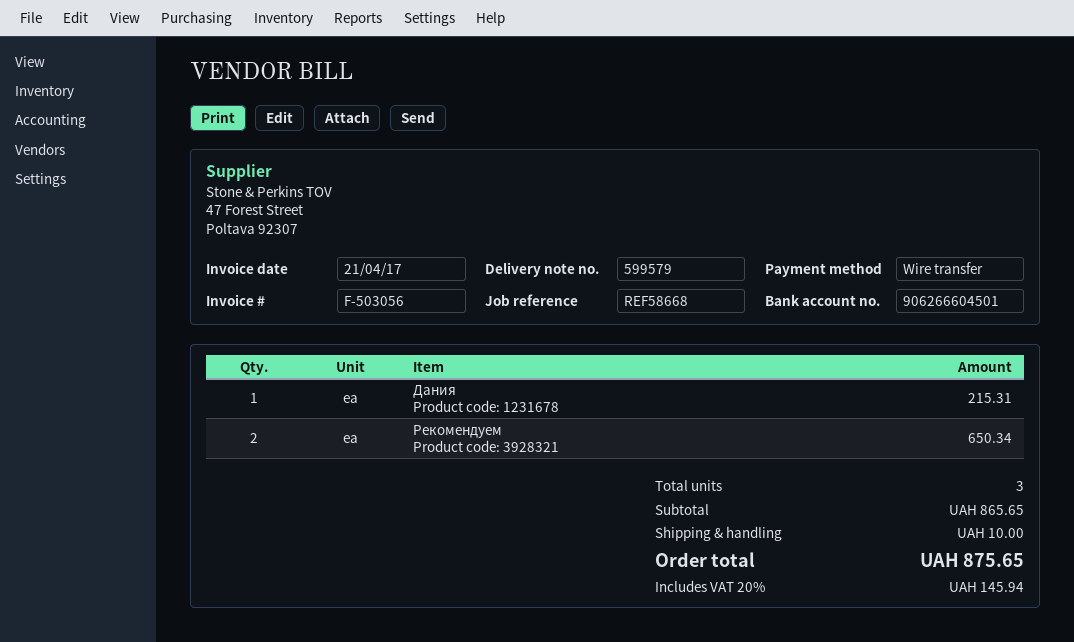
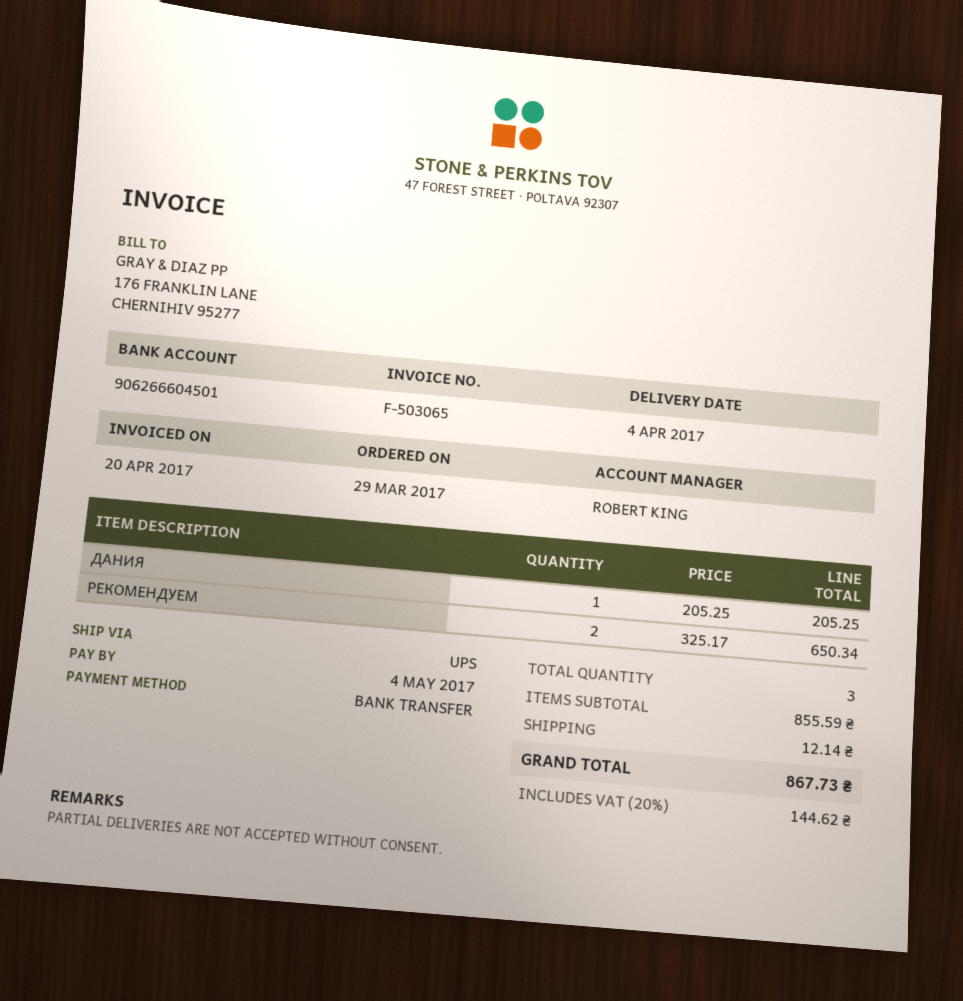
invoice number: F-503056 -> F-503065
invoice date: 2017-04-21 -> 2017-04-20
Дания: 1 for 215.31 -> 1 for 205.25
subtotal: 865.65 -> 855.59
shipping: 10.00 -> 12.14
tax: 20% = 145.94 -> 20% = 144.62
total: 875.65 -> 867.73

